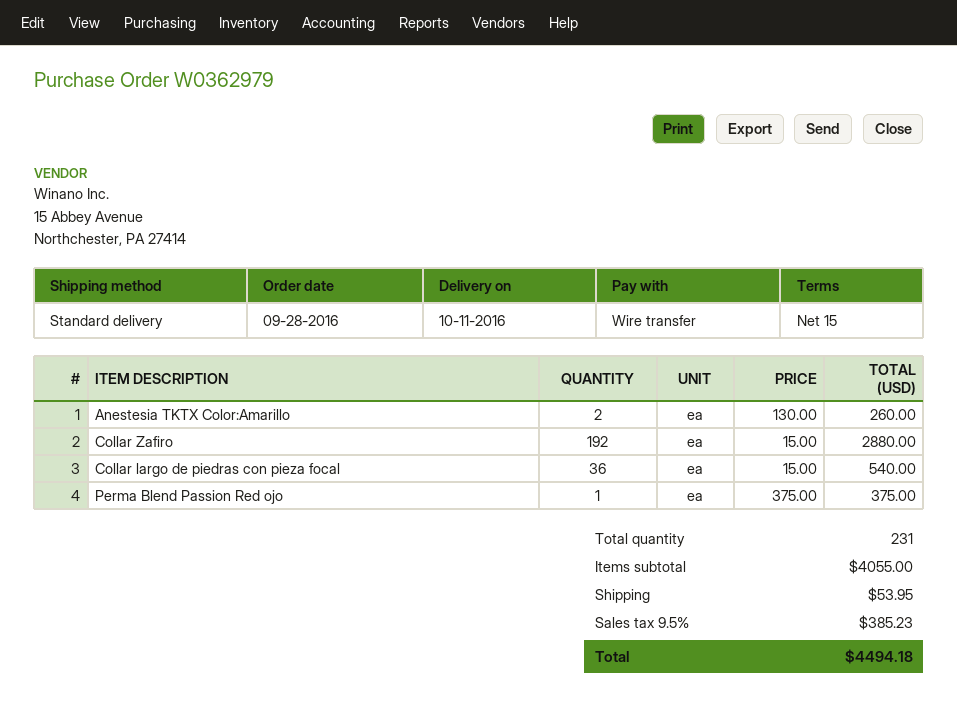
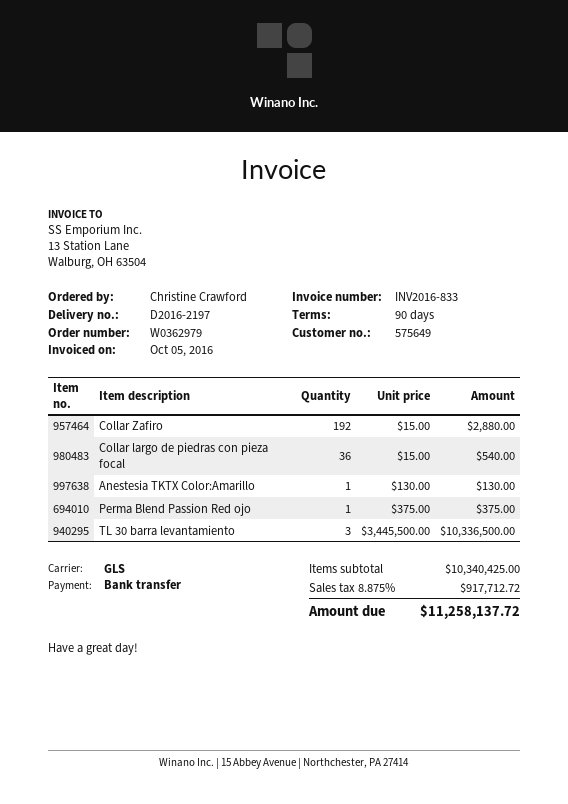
payment terms: 15 days -> 90 days
shipping method: standard -> GLS
Anestesia TKTX Color:Amarillo: 2 x 130.00 = 260.00 -> 1 x 130.00 = 130.00
TL 30 barra levantamiento: none -> 3 x 3445500.00 = 10336500.00
subtotal: 4055.00 -> 10340425.00
shipping: 53.95 -> none
tax: 9.5% = 385.23 -> 8.875% = 917712.72
total: 4494.18 -> 11258137.72

